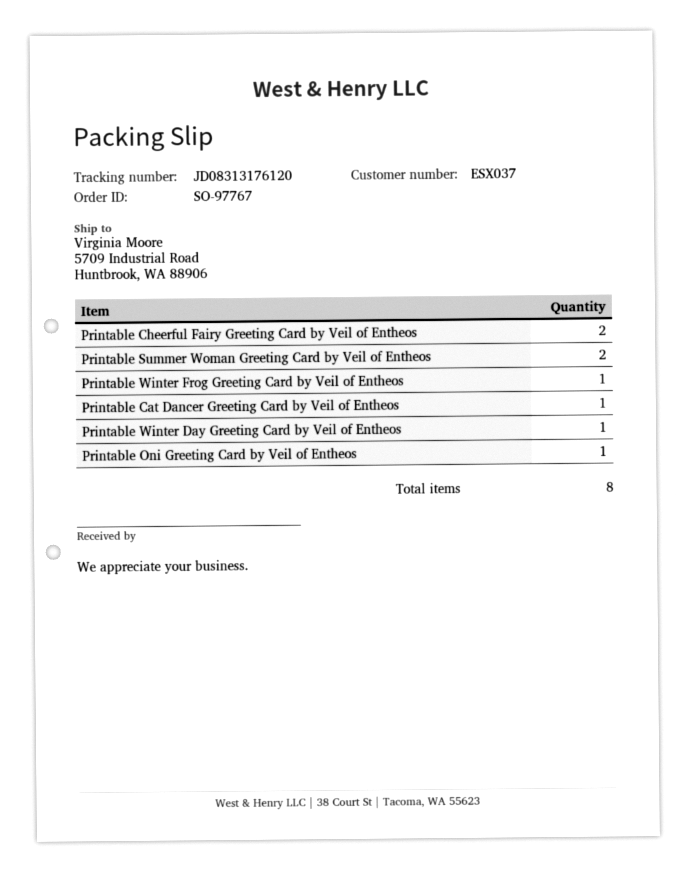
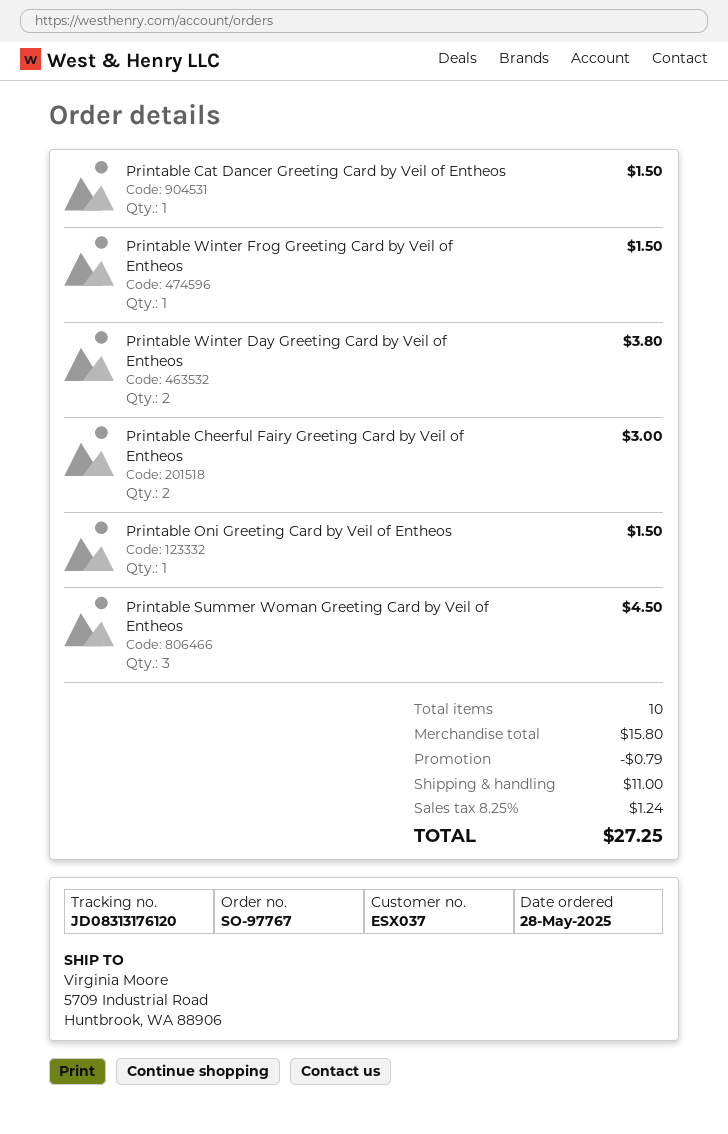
Printable Summer Woman Greeting Card by Veil of Entheos: 2 -> 3
Printable Winter Day Greeting Card by Veil of Entheos: 1 -> 2
total quantity: 8 -> 10

